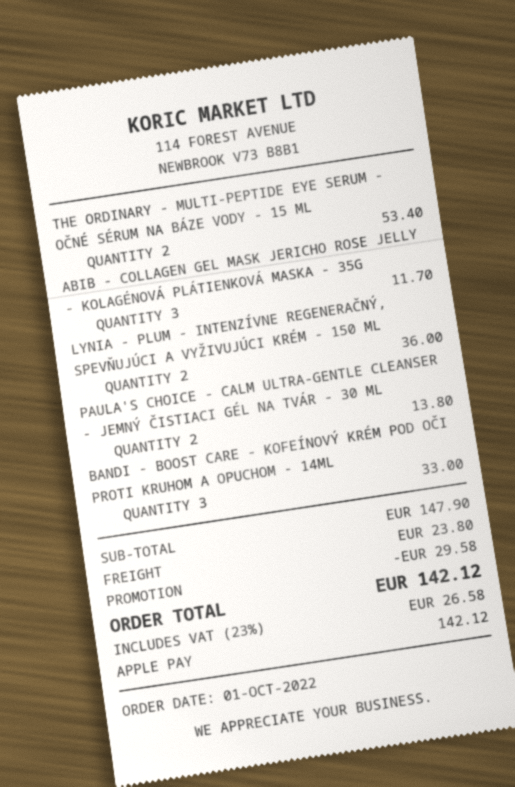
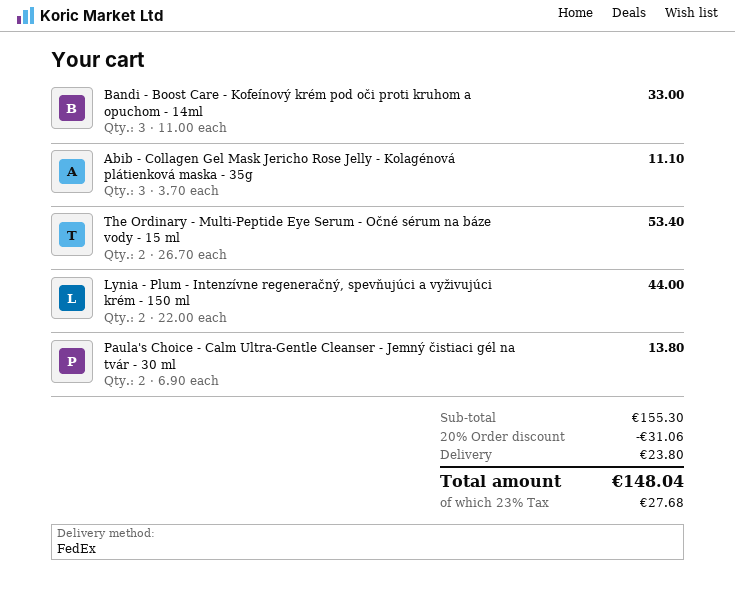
ABIB - COLLAGEN GEL MASK JERICHO ROSE JELLY - KOLAGÉNOVÁ PLÁTIENKOVÁ MASKA - 35G: 3 for 11.70 -> 3 for 11.10
LYNIA - PLUM - INTENZÍVNE REGENERAČNÝ, SPEVŇUJÚCI A VYŽIVUJÚCI KRÉM - 150 ML: 2 for 36.00 -> 2 for 44.00
subtotal: 147.90 -> 155.30
discount: 29.58 -> 31.06
tax: 23% = 26.58 -> 23% = 27.68
total: 142.12 -> 148.04

